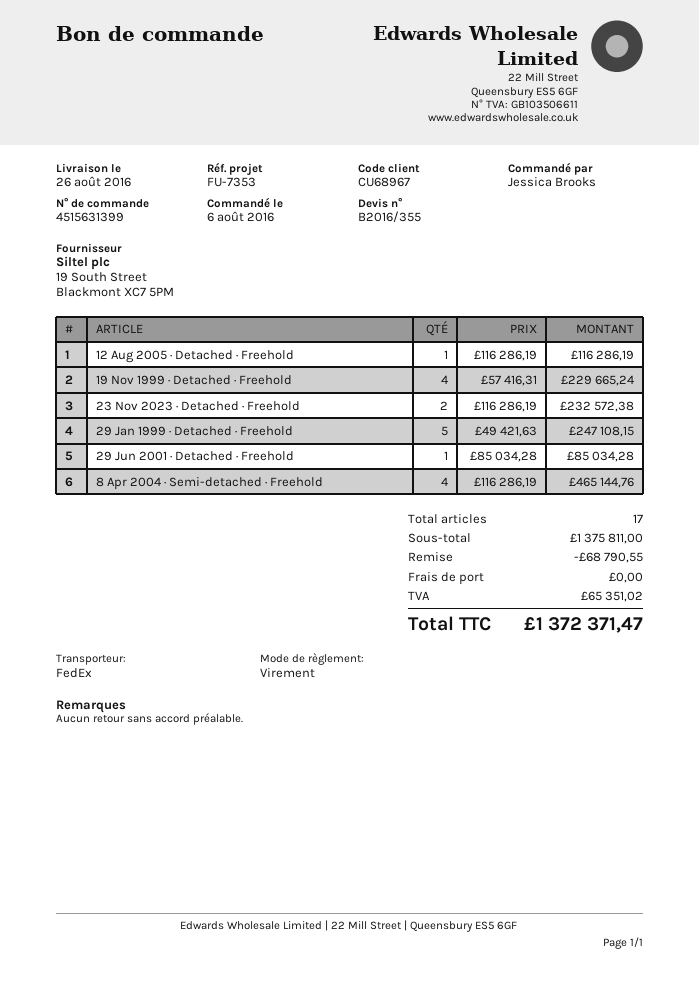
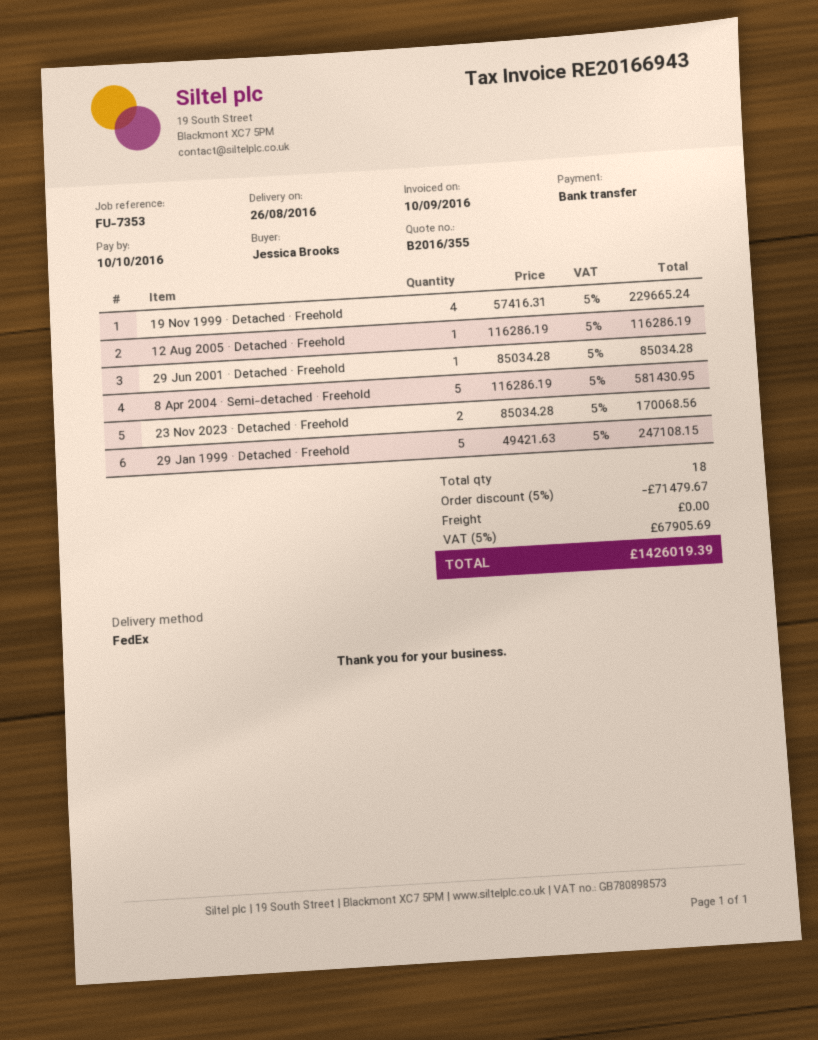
23 Nov 2023 · Detached · Freehold: 2 x 116286.19 = 232572.38 -> 2 x 85034.28 = 170068.56
8 Apr 2004 · Semi-detached · Freehold: 4 x 116286.19 = 465144.76 -> 5 x 116286.19 = 581430.95
total quantity: 17 -> 18
discount: 68790.55 -> 71479.67
tax: 65351.02 -> 67905.69
total: 1372371.47 -> 1426019.39

